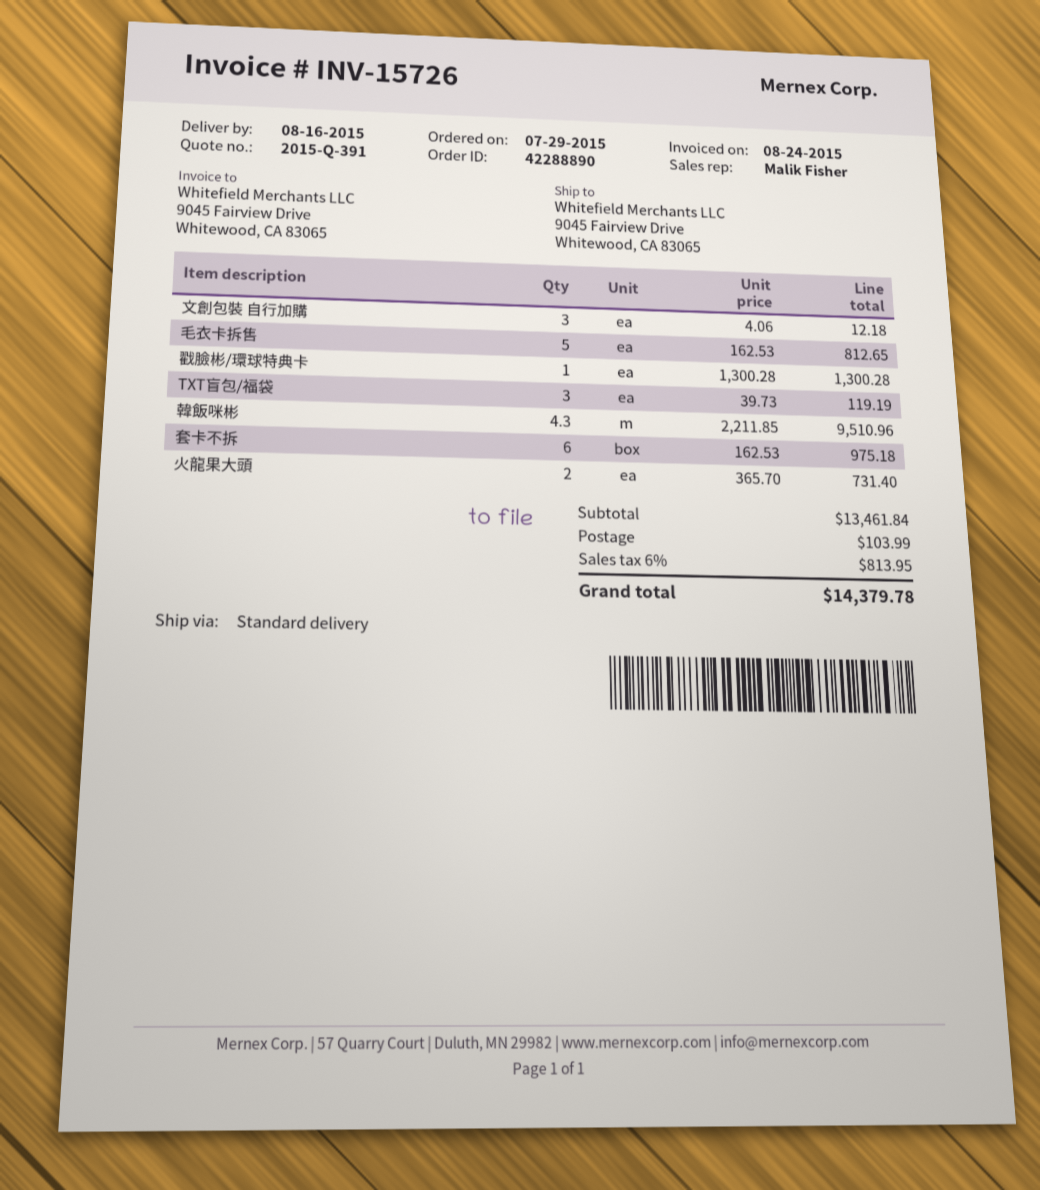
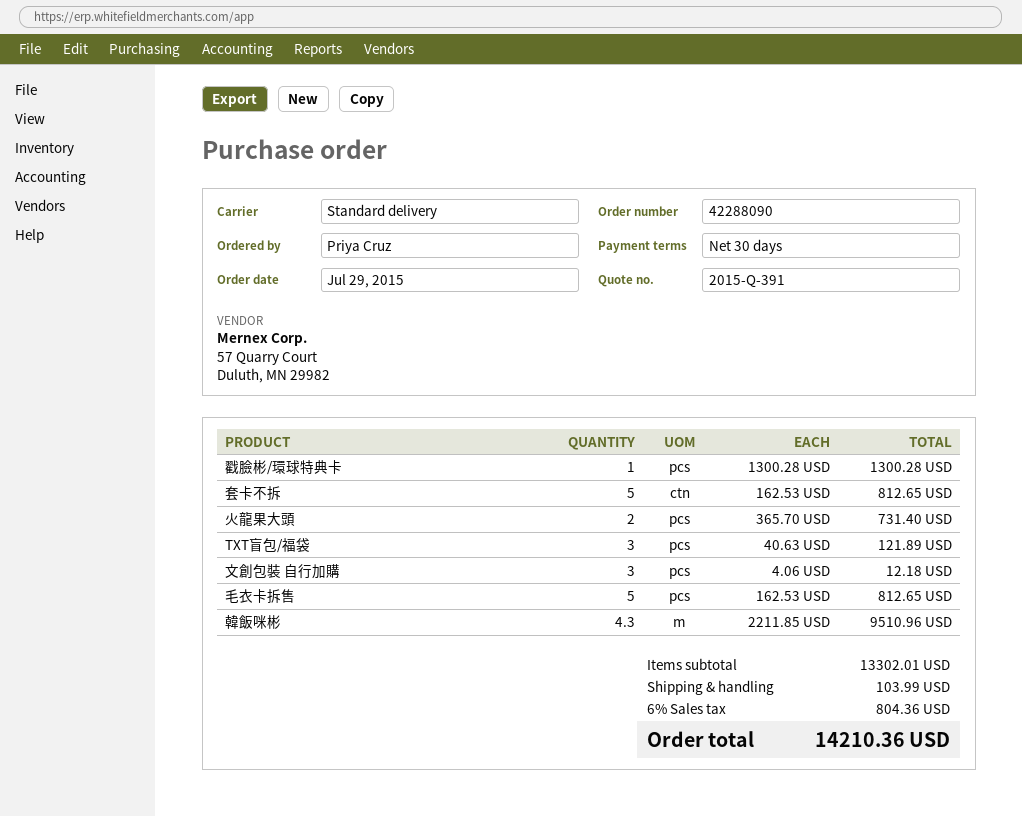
order number: 42288890 -> 42288090
TXT盲包/福袋: 3 x 39.73 = 119.19 -> 3 x 40.63 = 121.89
套卡不拆: 6 x 162.53 = 975.18 -> 5 x 162.53 = 812.65
subtotal: 13461.84 -> 13302.01
tax: 6% = 813.95 -> 6% = 804.36
total: 14379.78 -> 14210.36

